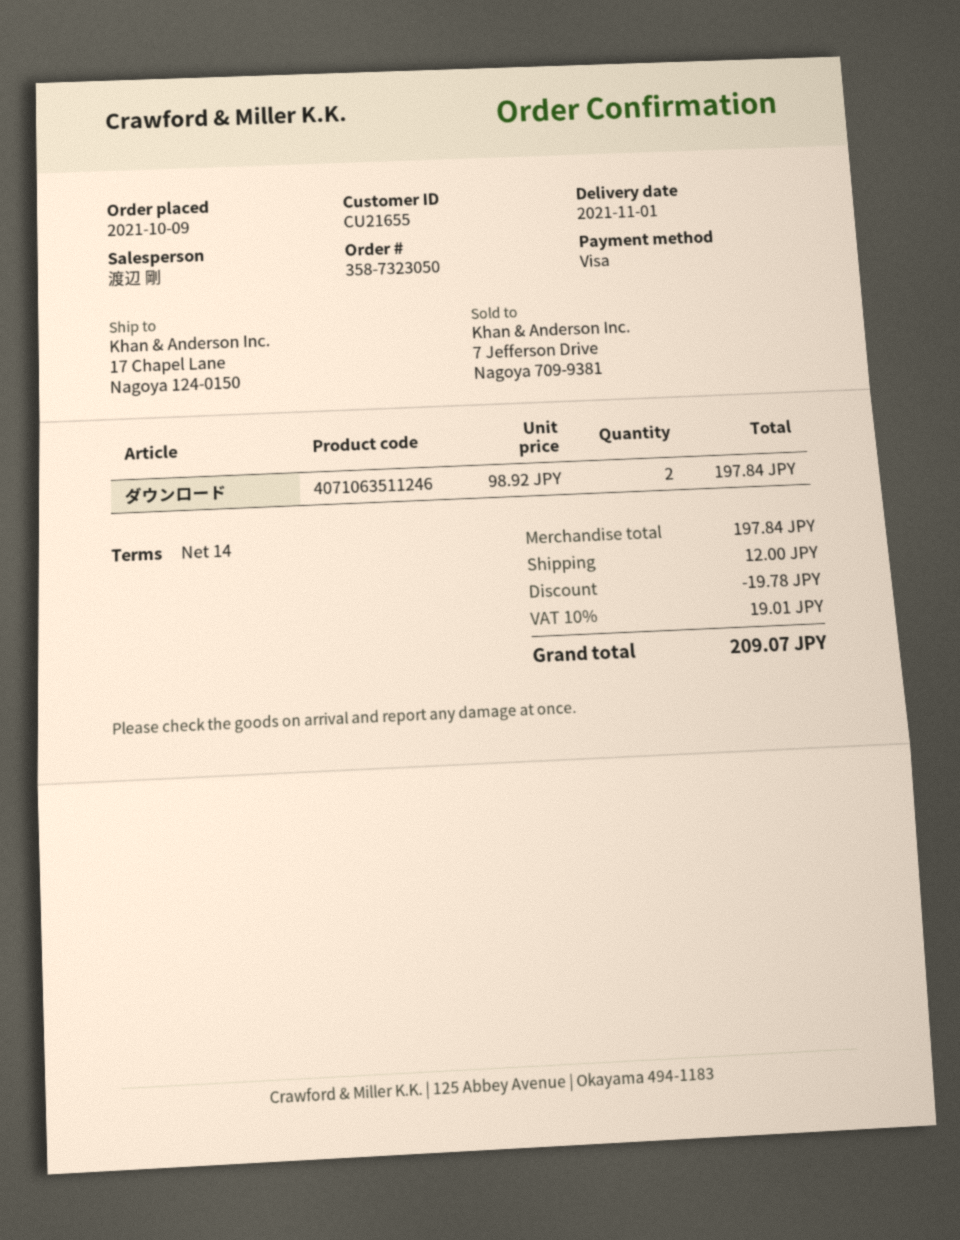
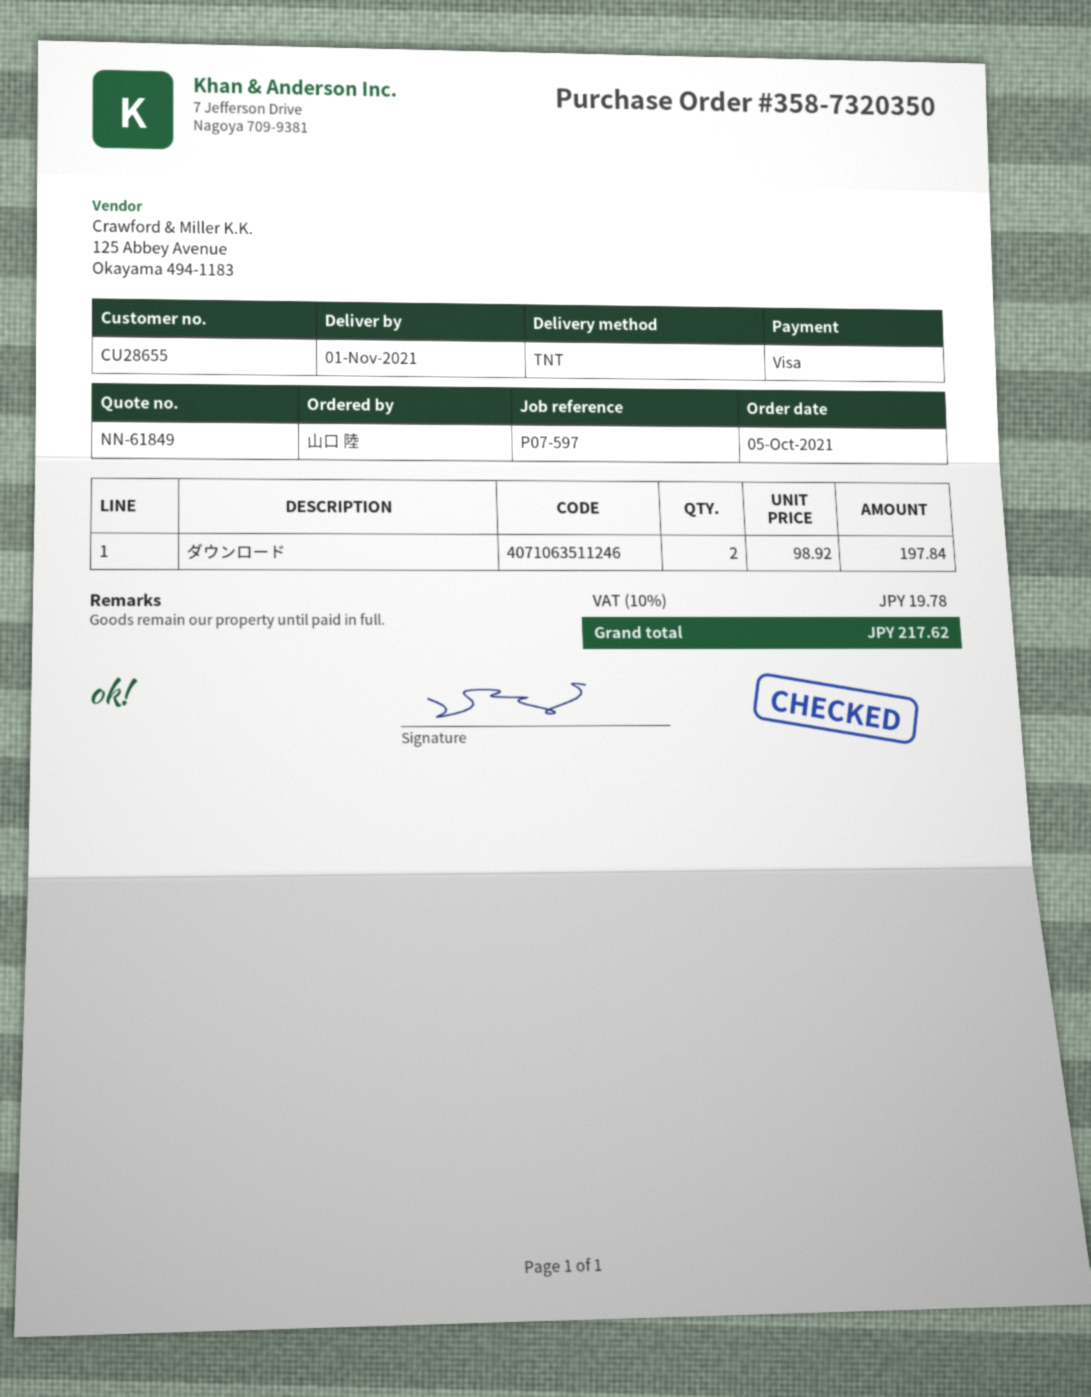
order number: 358-7323050 -> 358-7320350
order date: 2021-10-09 -> 2021-10-05
customer number: CU21655 -> CU28655
discount: 19.78 -> none
shipping: 12.00 -> none
tax: 10% = 19.01 -> 10% = 19.78
total: 209.07 -> 217.62

